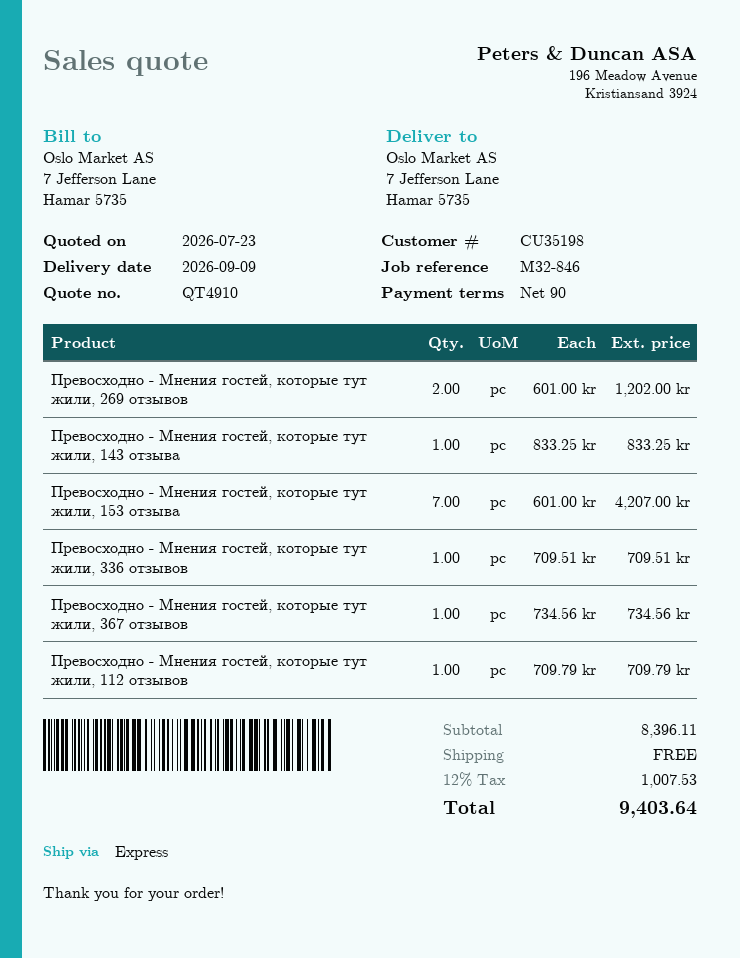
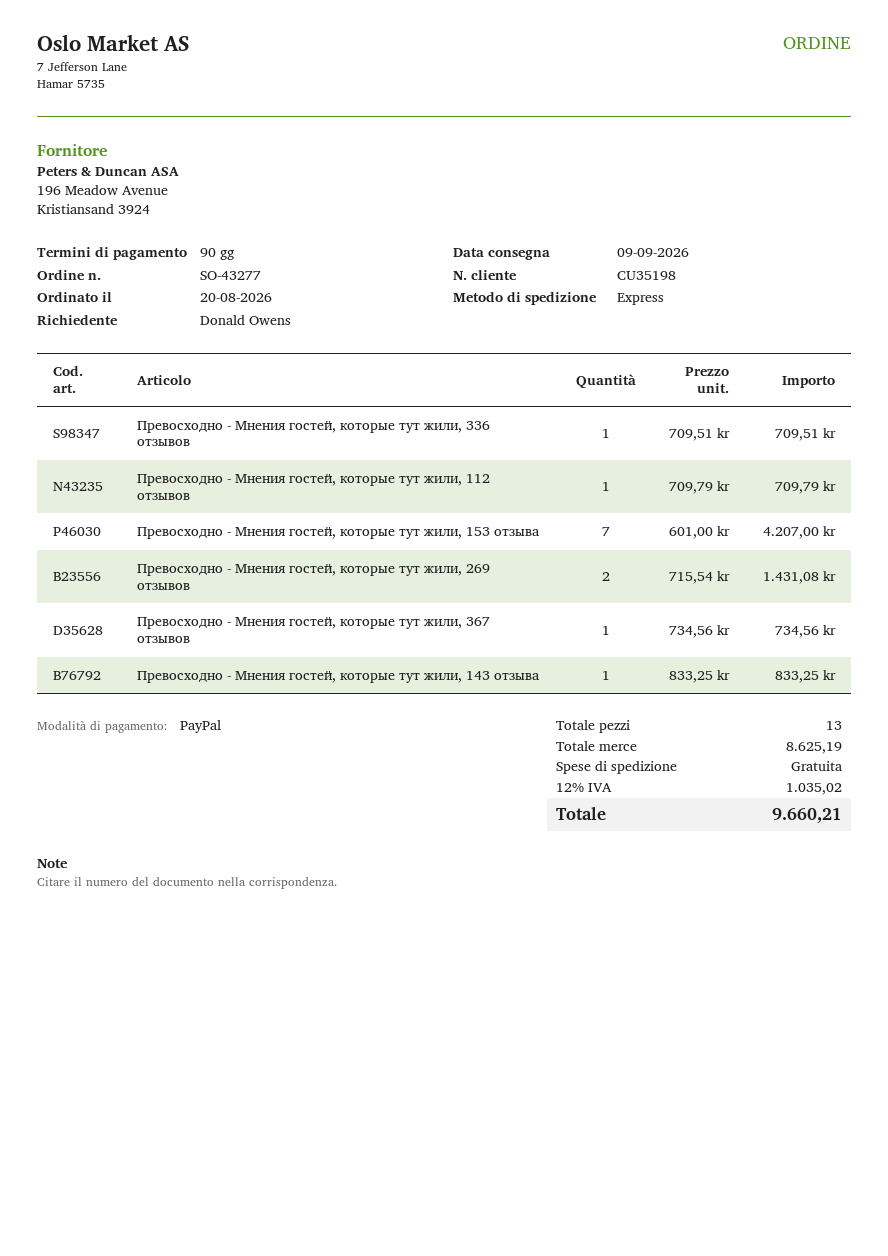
Превосходно - Мнения гостей, которые тут жили, 269 отзывов: 2 x 601.00 = 1202.00 -> 2 x 715.54 = 1431.08
subtotal: 8396.11 -> 8625.19
tax: 12% = 1007.53 -> 12% = 1035.02
total: 9403.64 -> 9660.21

